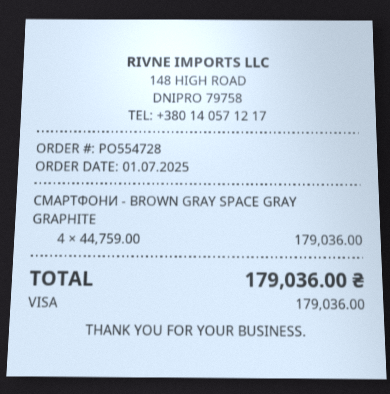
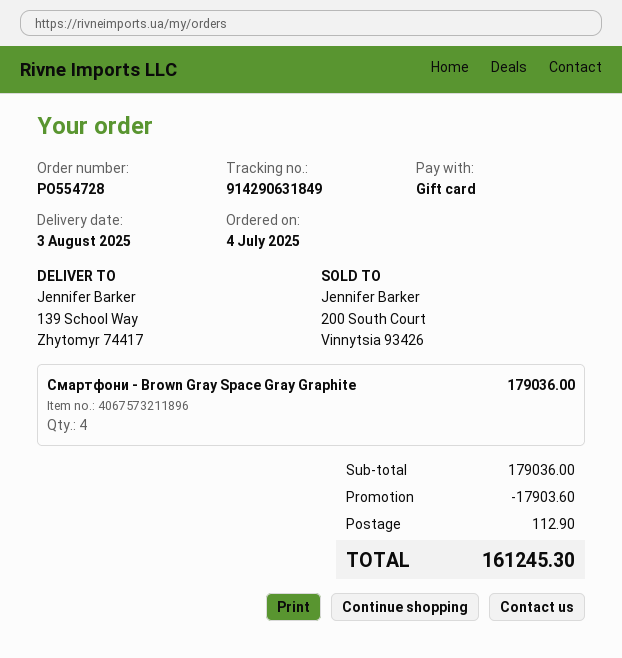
order date: 2025-07-01 -> 2025-07-04
payment method: Visa -> gift card
discount: none -> 17903.60
shipping: none -> 112.90
total: 179036.00 -> 161245.30

